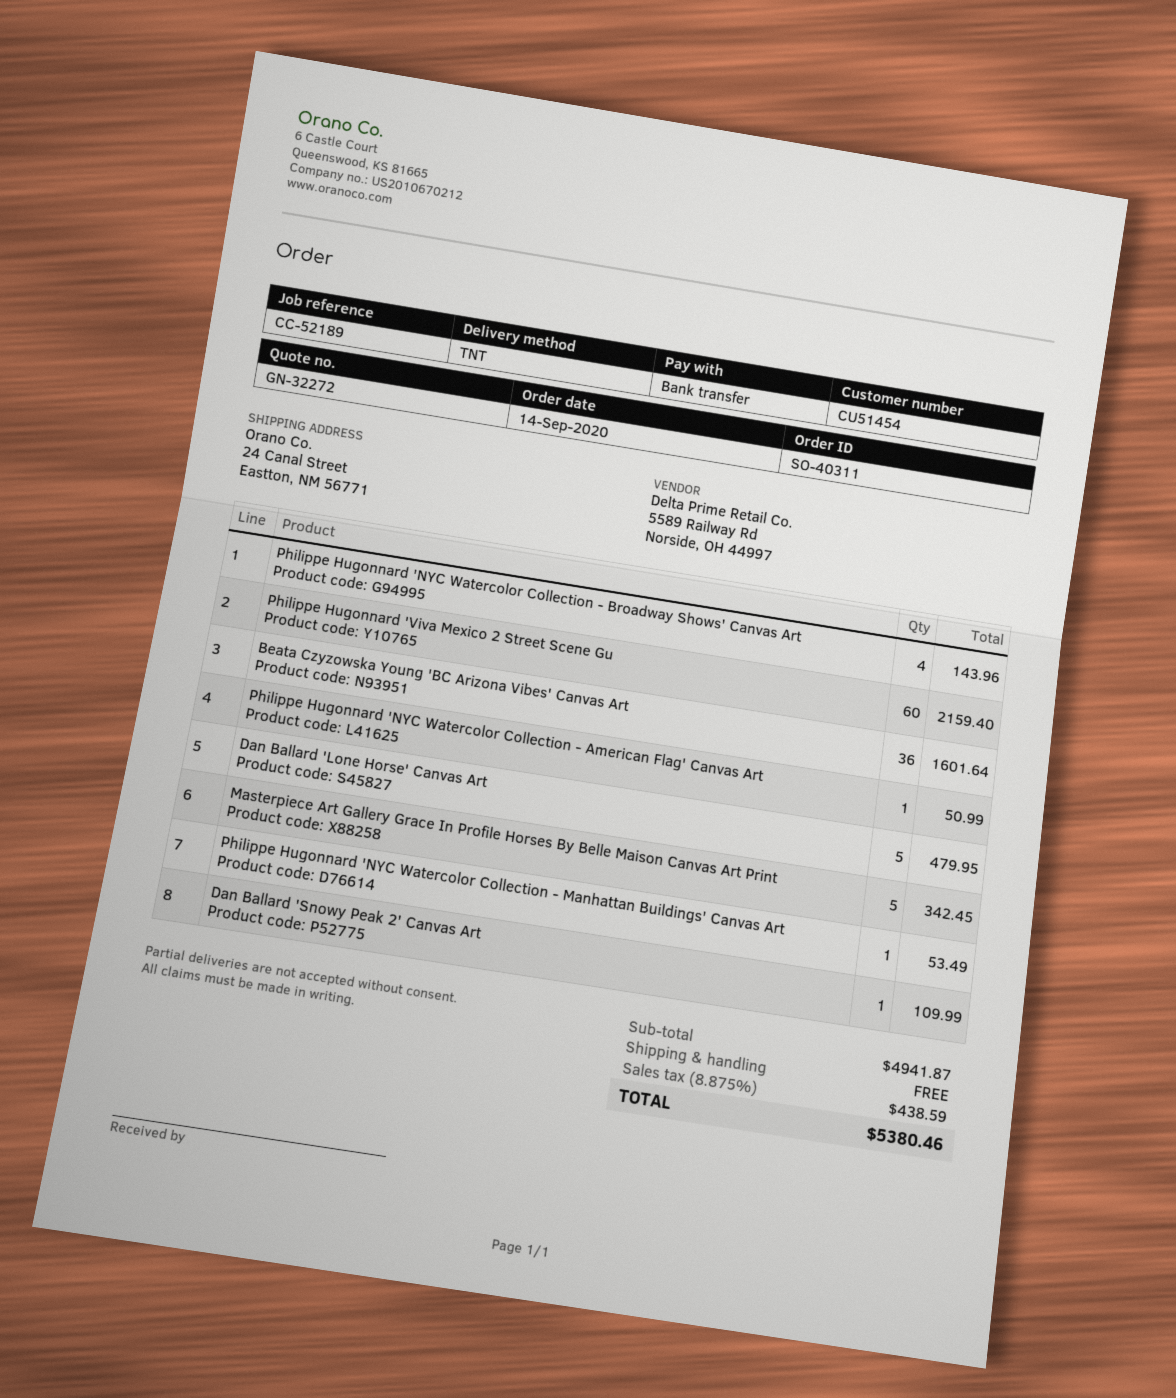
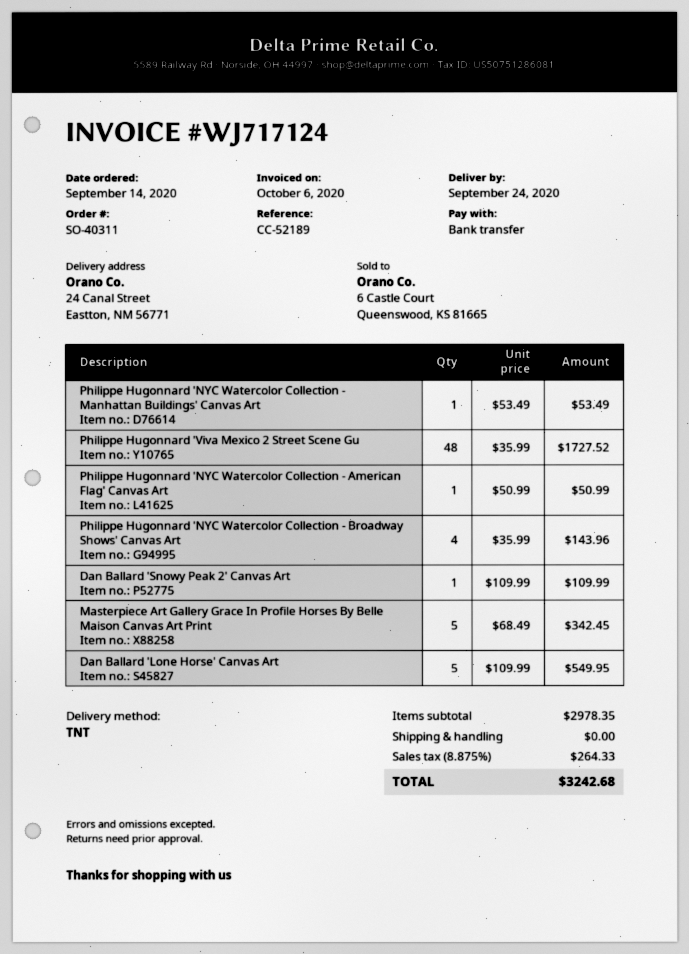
Philippe Hugonnard 'Viva Mexico 2 Street Scene Gu: 60 for 2159.40 -> 48 for 1727.52
Beata Czyzowska Young 'BC Arizona Vibes' Canvas Art: 36 for 1601.64 -> none
Dan Ballard 'Lone Horse' Canvas Art: 5 for 479.95 -> 5 for 549.95
subtotal: 4941.87 -> 2978.35
tax: 8.875% = 438.59 -> 8.875% = 264.33
total: 5380.46 -> 3242.68

